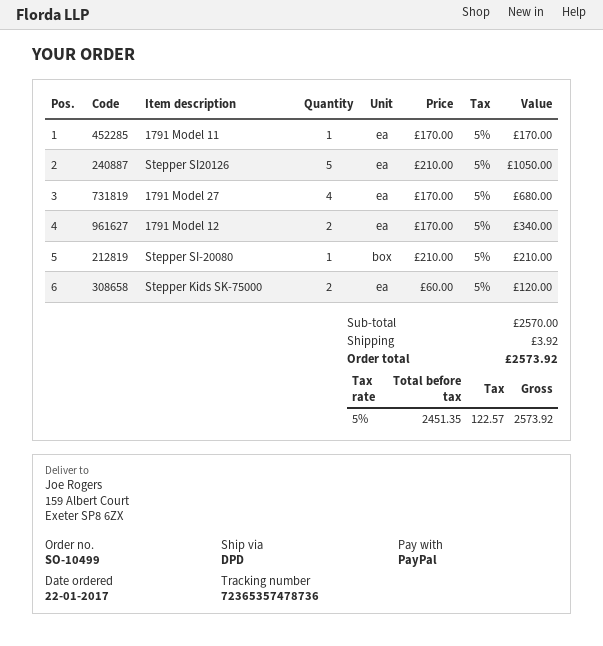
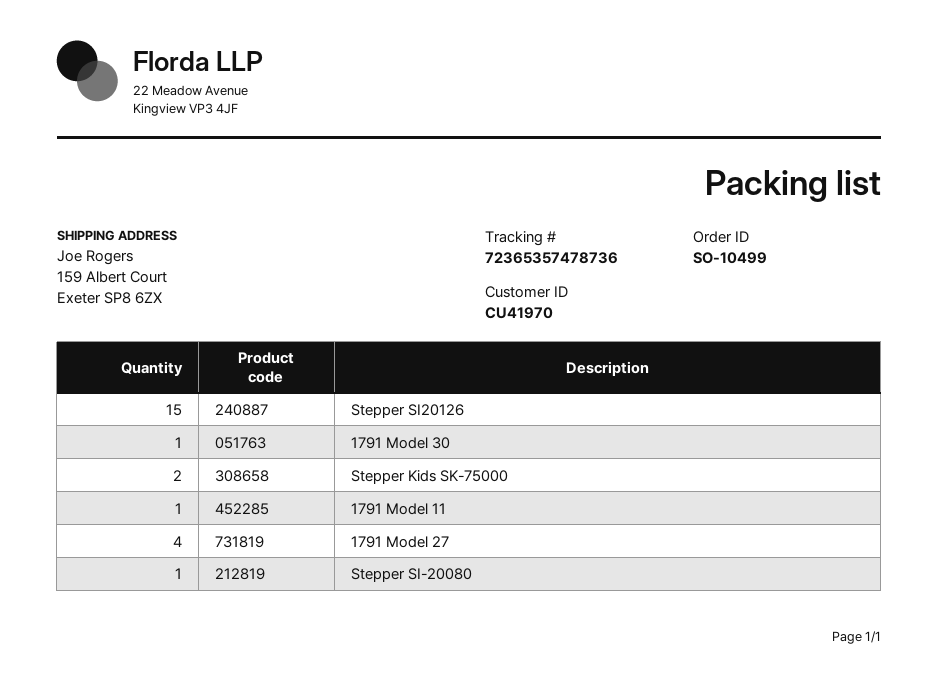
Stepper SI20126: 5 -> 15
1791 Model 12: 2 -> none
1791 Model 30: none -> 1

